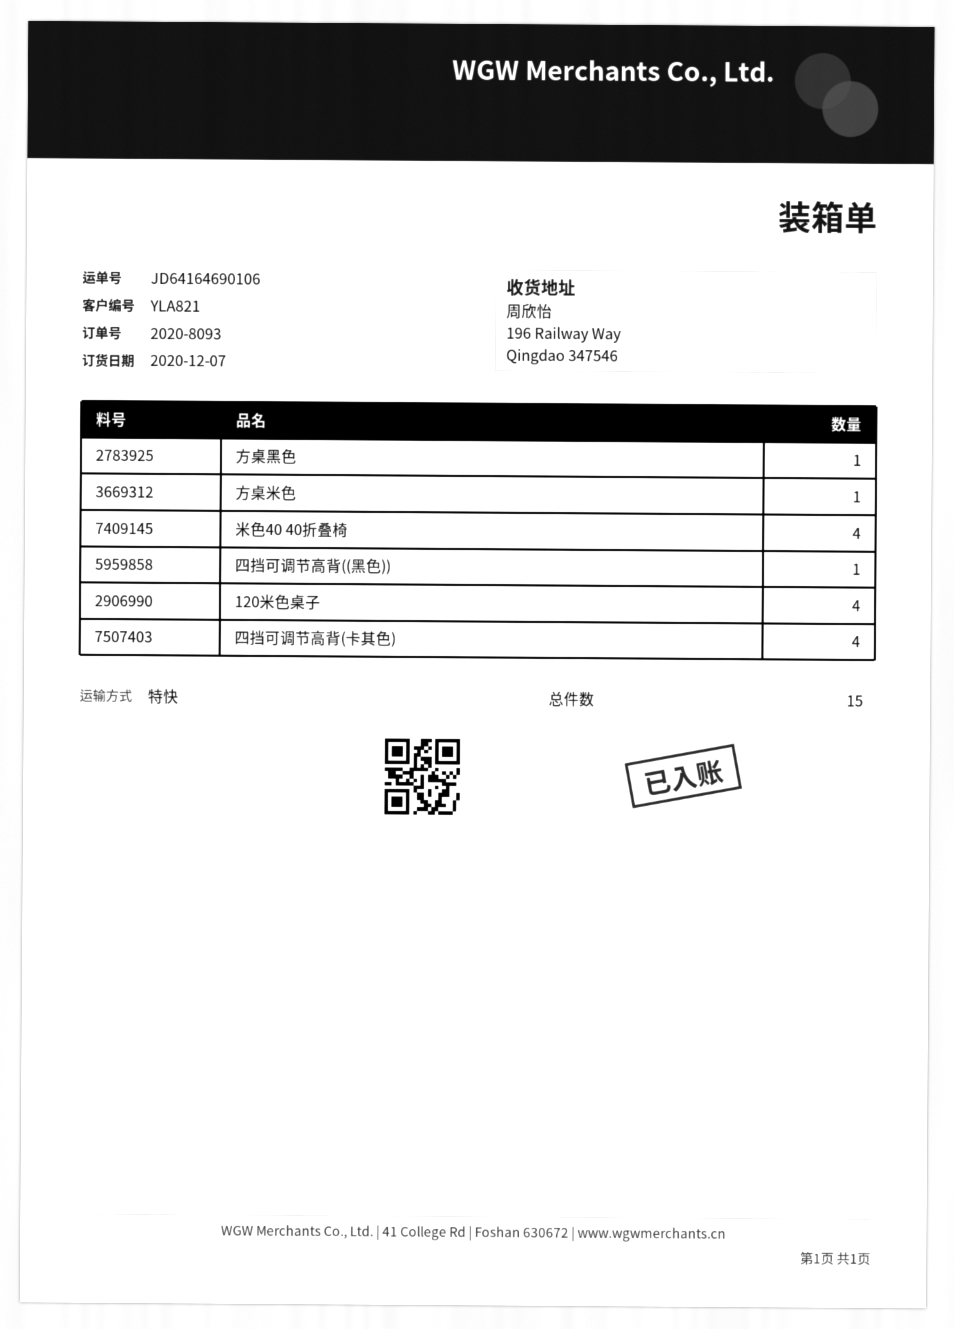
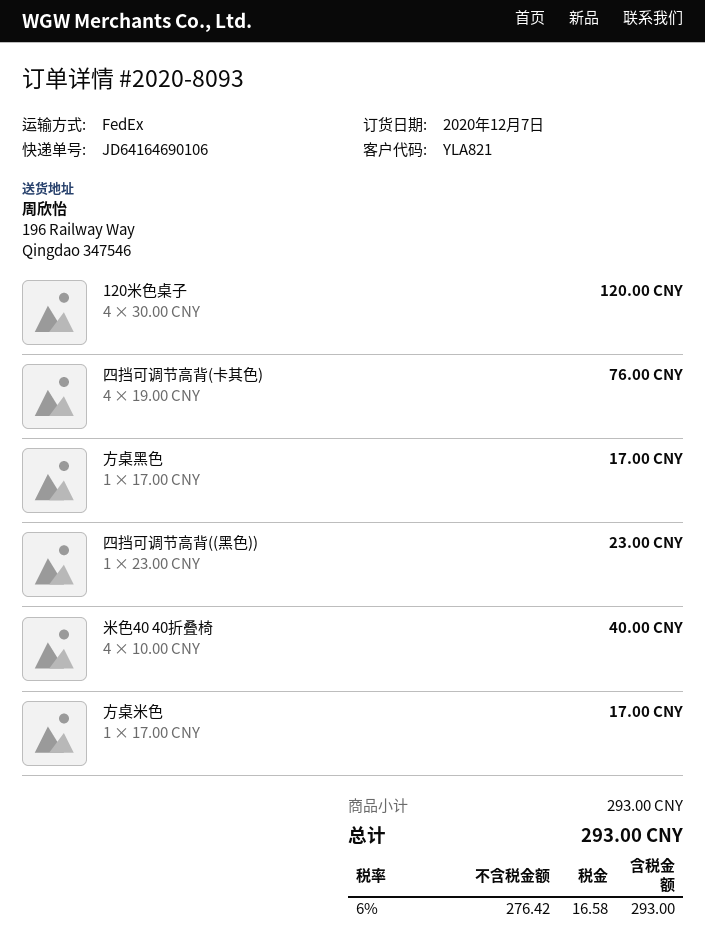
shipping method: express -> FedEx

